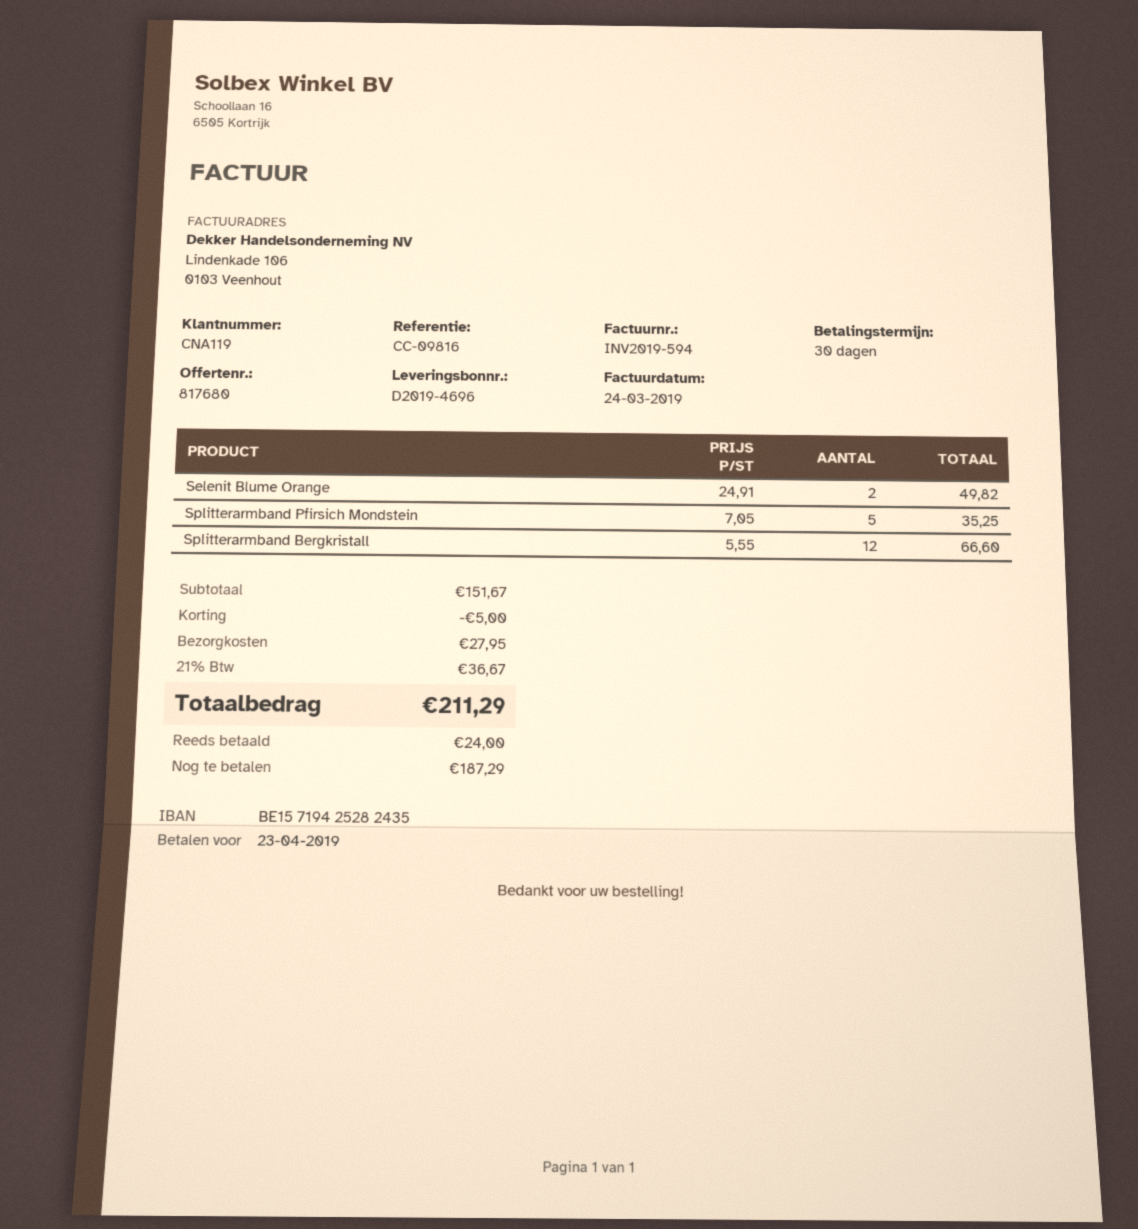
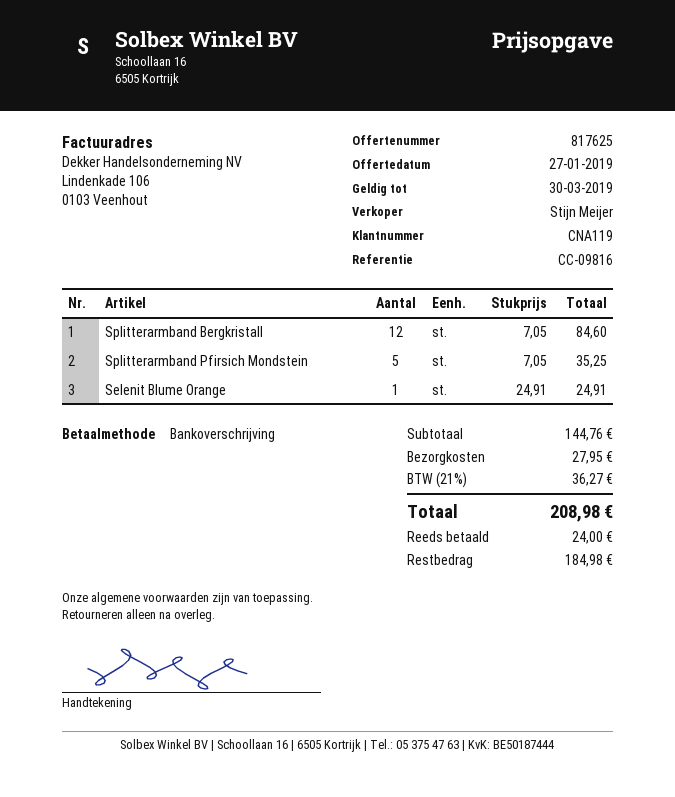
quote number: 817680 -> 817625
Selenit Blume Orange: 2 x 24.91 = 49.82 -> 1 x 24.91 = 24.91
Splitterarmband Bergkristall: 12 x 5.55 = 66.60 -> 12 x 7.05 = 84.60
subtotal: 151.67 -> 144.76
discount: 5.00 -> none
tax: 21% = 36.67 -> 21% = 36.27
total: 211.29 -> 208.98
balance: 187.29 -> 184.98

